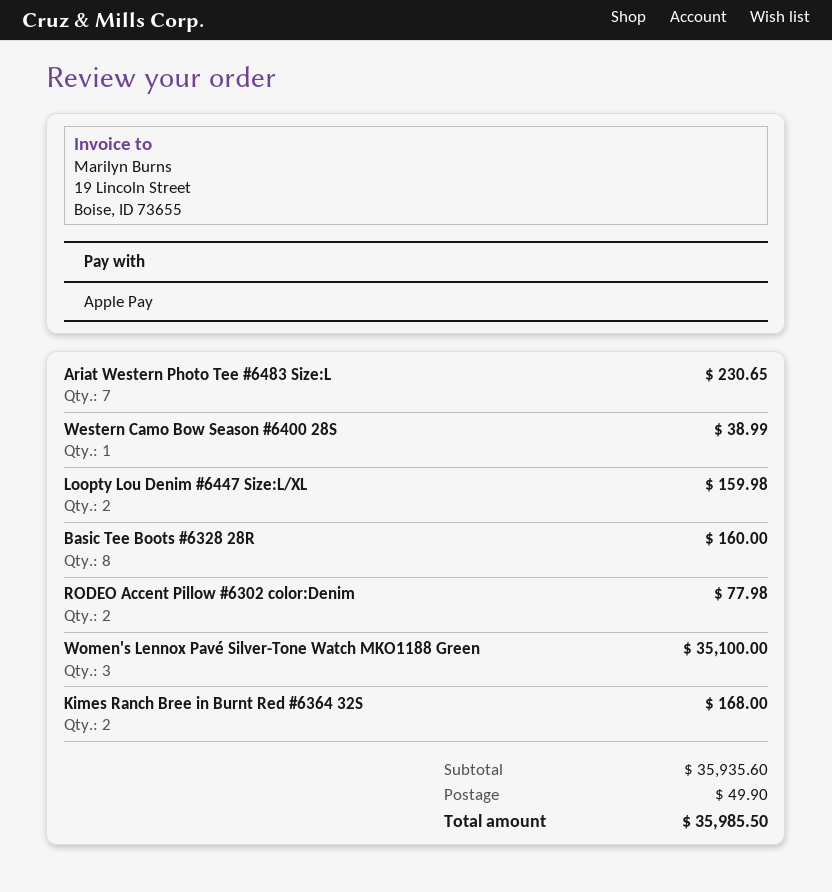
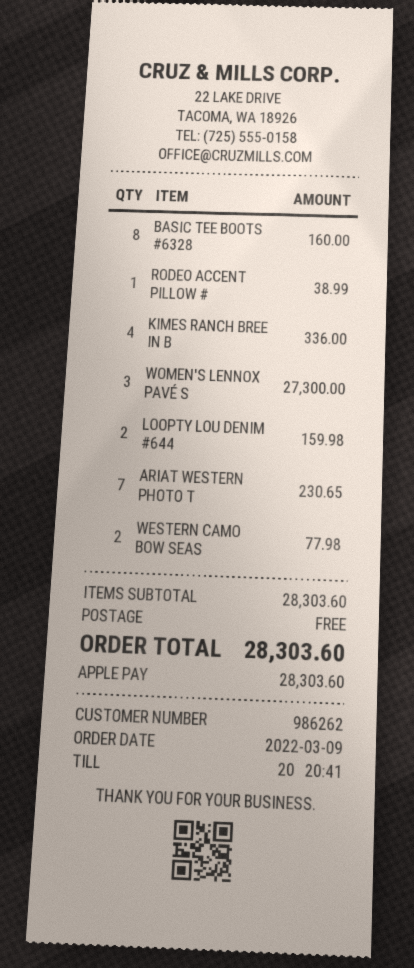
Western Camo Bow Season #6400 28S: 1 for 38.99 -> 2 for 77.98
RODEO Accent Pillow #6302 color:Denim: 2 for 77.98 -> 1 for 38.99
Women's Lennox Pavé Silver-Tone Watch MKO1188 Green: 3 for 35100.00 -> 3 for 27300.00
Kimes Ranch Bree in Burnt Red #6364 32S: 2 for 168.00 -> 4 for 336.00
subtotal: 35935.60 -> 28303.60
shipping: 49.90 -> 0.00
total: 35985.50 -> 28303.60

